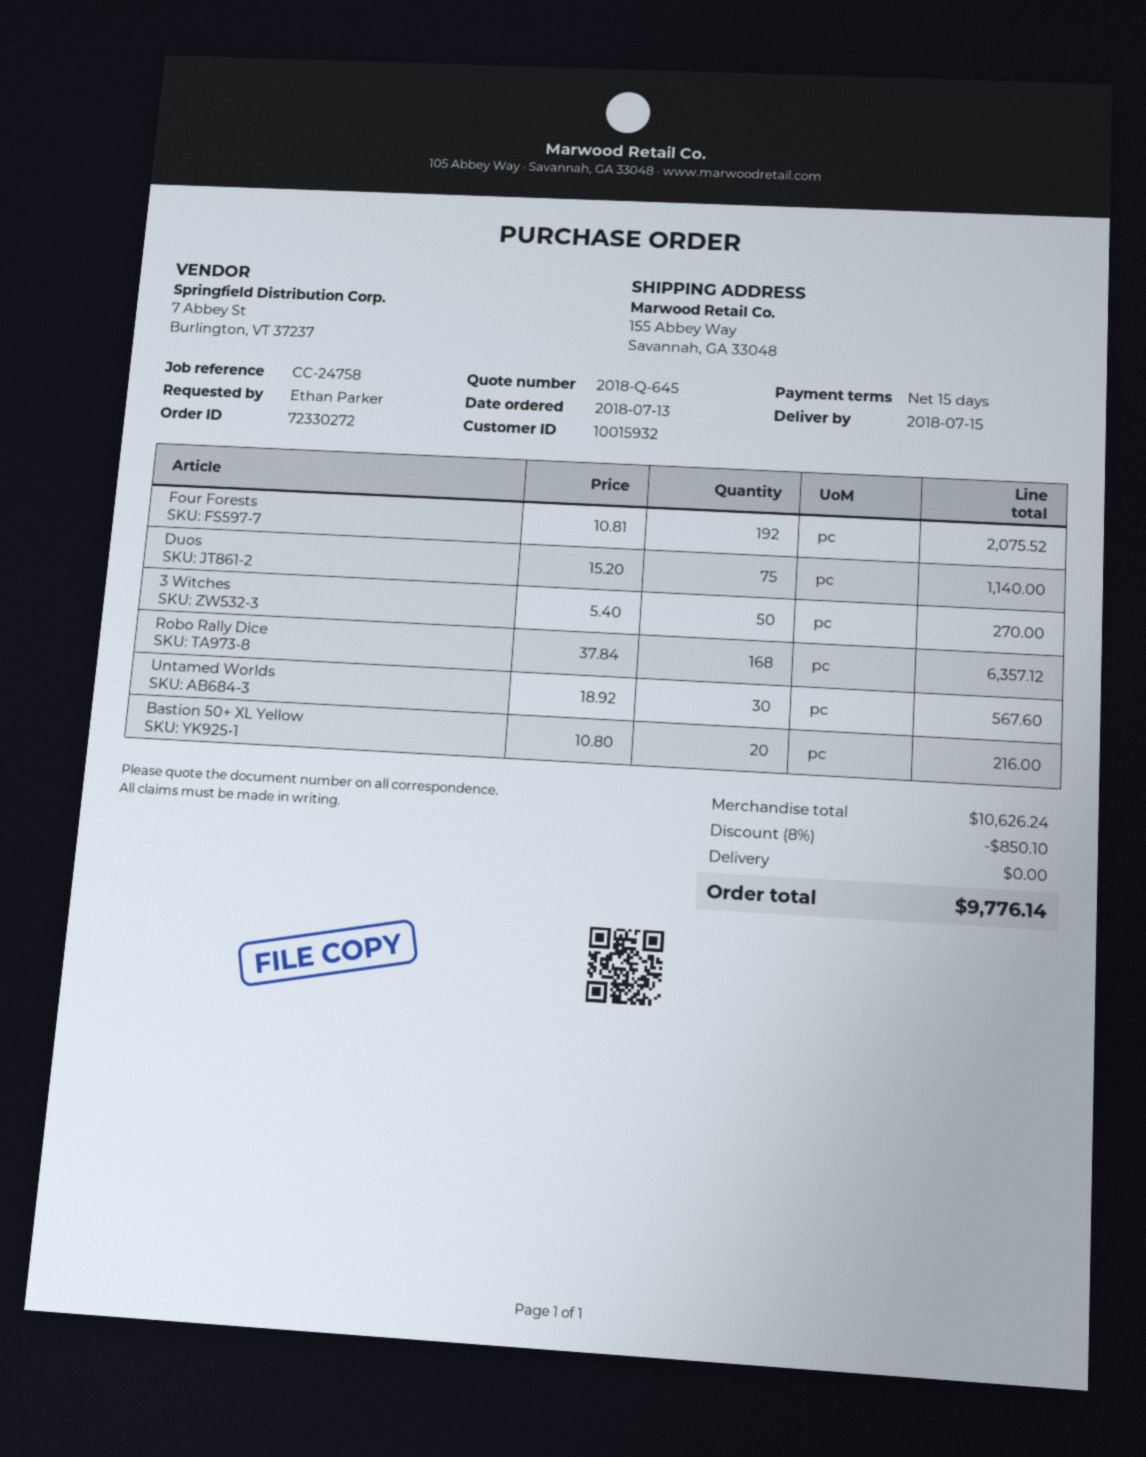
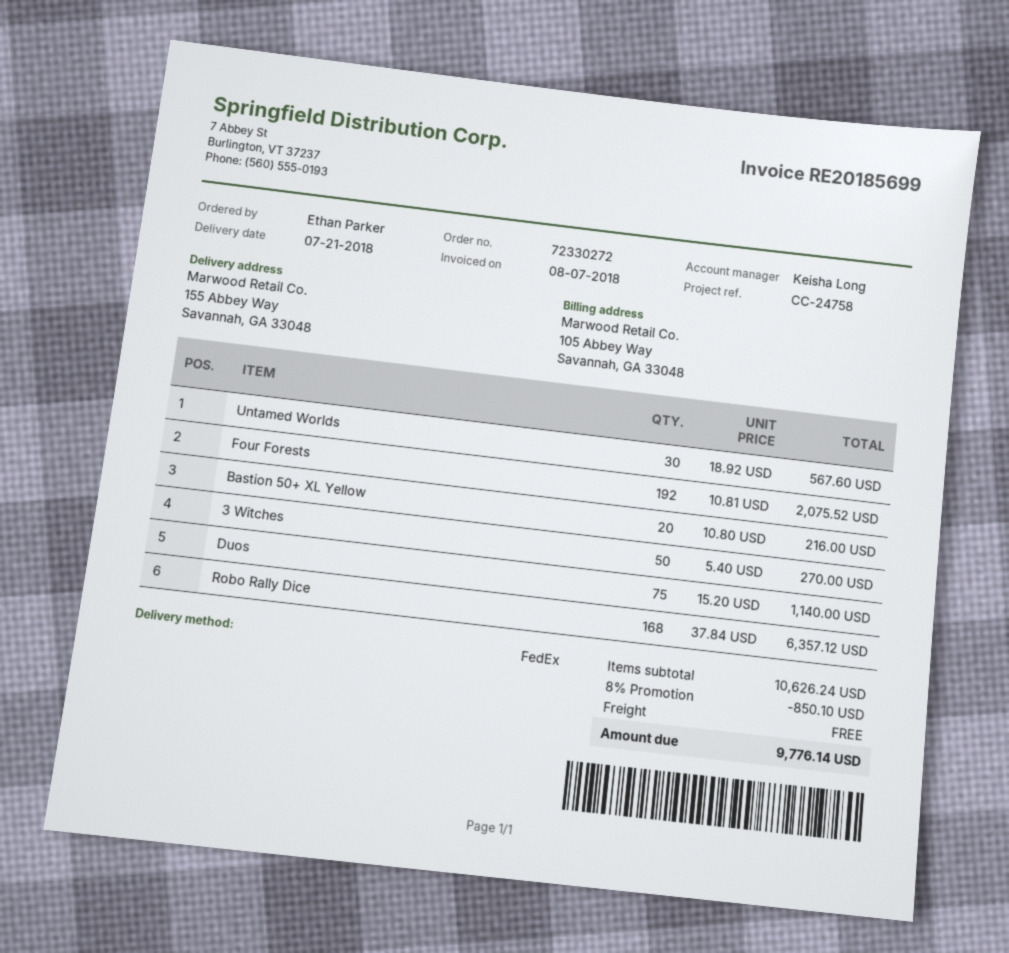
delivery date: 2018-07-15 -> 2018-07-21

